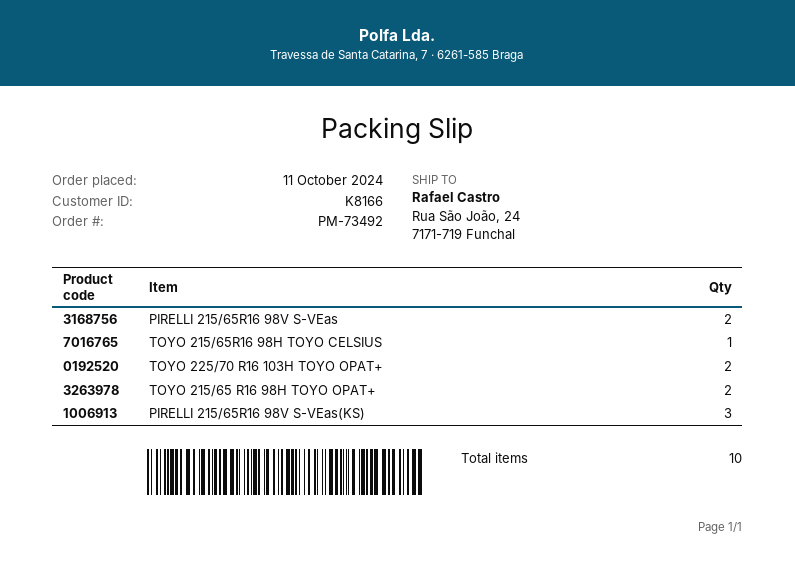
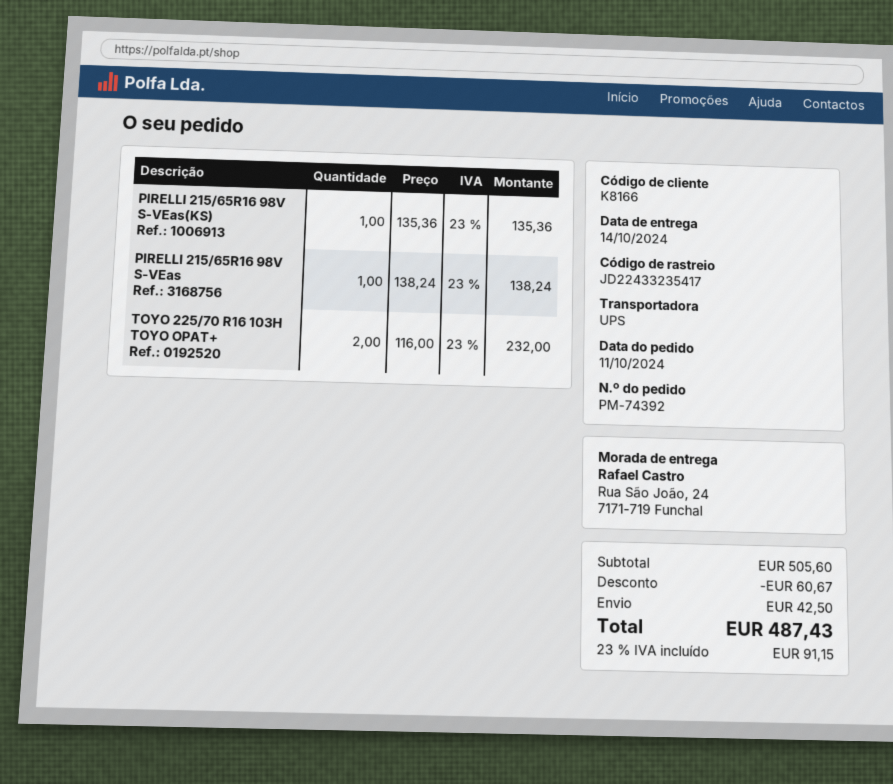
order number: PM-73492 -> PM-74392
PIRELLI 215/65R16 98V S-VEas: 2 -> 1
TOYO 215/65R16 98H TOYO CELSIUS: 1 -> none
TOYO 215/65 R16 98H TOYO OPAT+: 2 -> none
PIRELLI 215/65R16 98V S-VEas(KS): 3 -> 1

